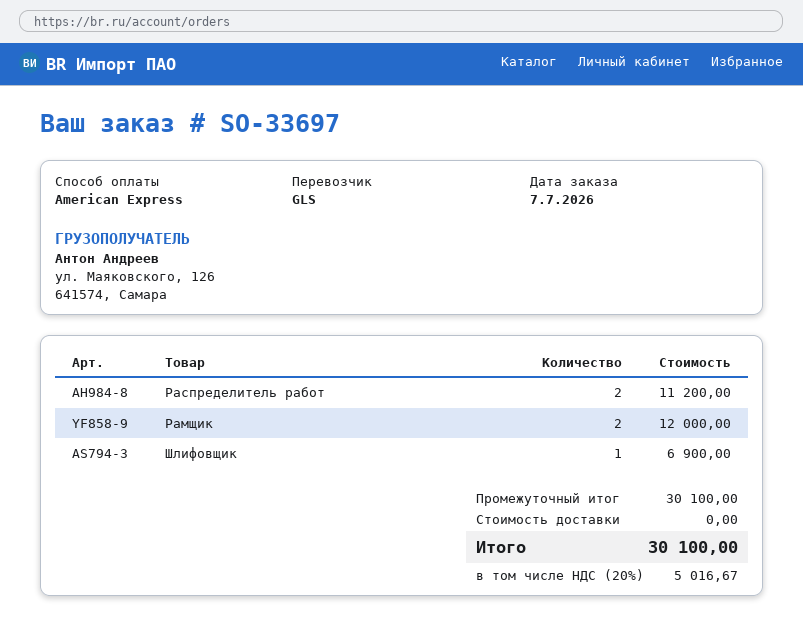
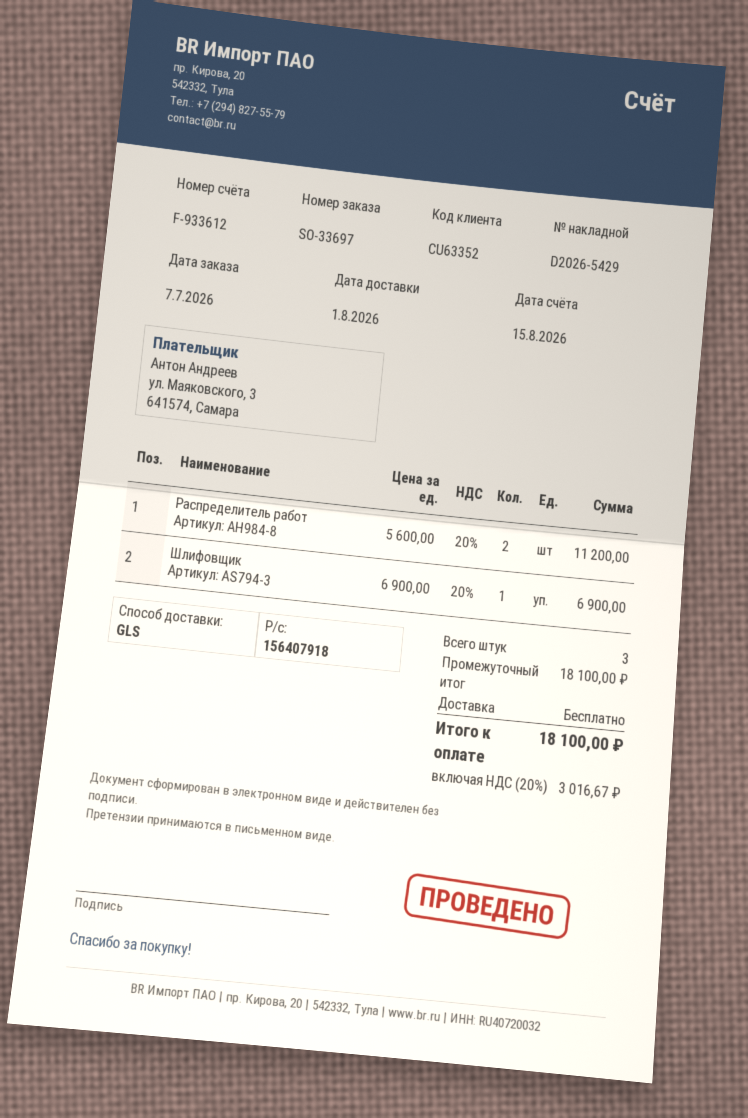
Рамщик: 2 for 12000.00 -> none
subtotal: 30100.00 -> 18100.00
tax: 20% = 5016.67 -> 20% = 3016.67
total: 30100.00 -> 18100.00

